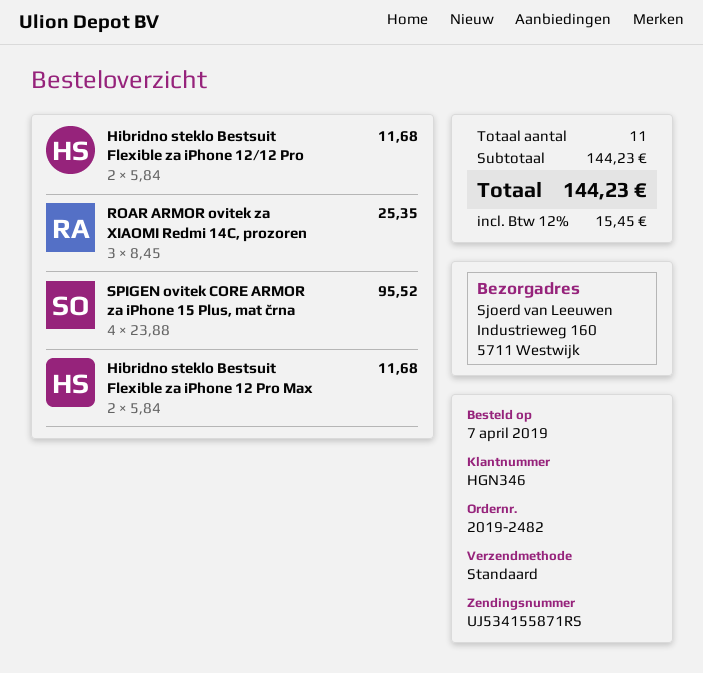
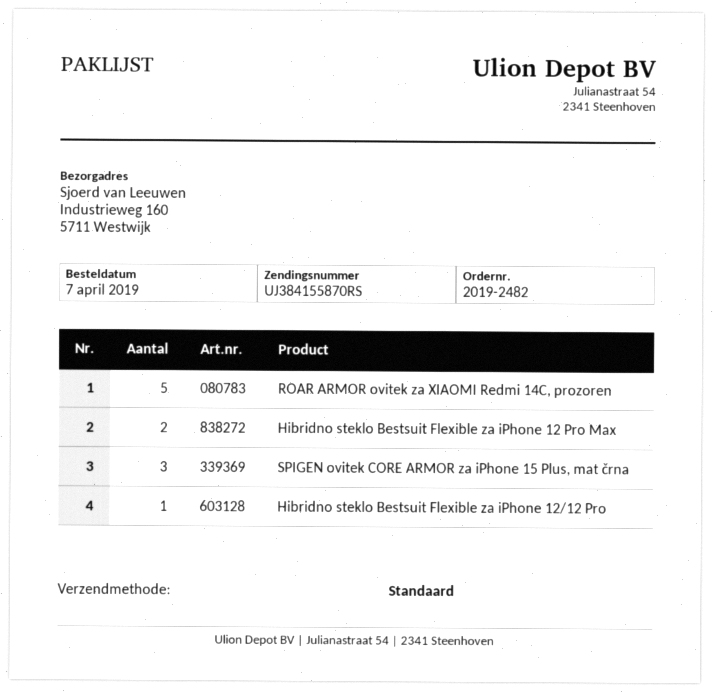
tracking number: UJ534155871RS -> UJ384155870RS
Hibridno steklo Bestsuit Flexible za iPhone 12/12 Pro: 2 -> 1
ROAR ARMOR ovitek za XIAOMI Redmi 14C, prozoren: 3 -> 5
SPIGEN ovitek CORE ARMOR za iPhone 15 Plus, mat črna: 4 -> 3

